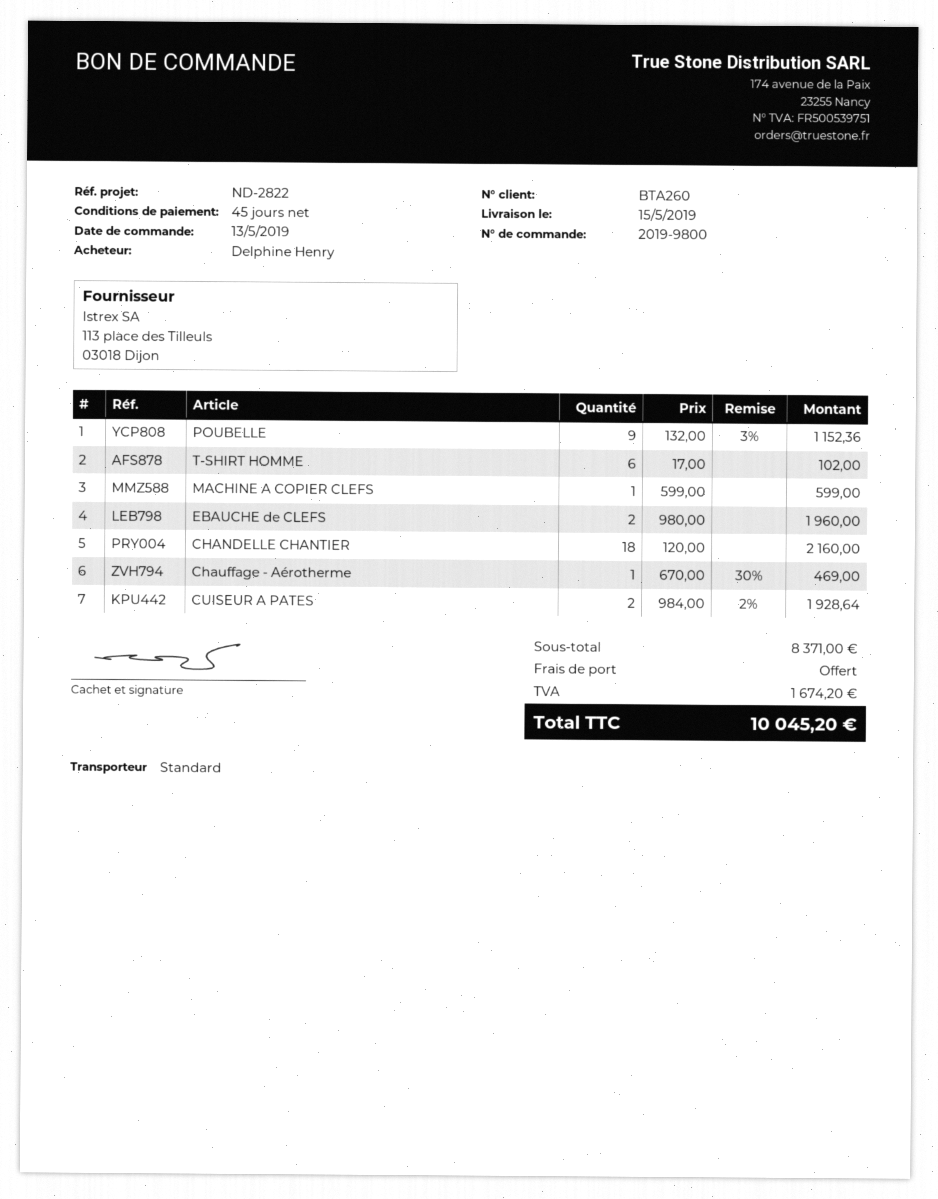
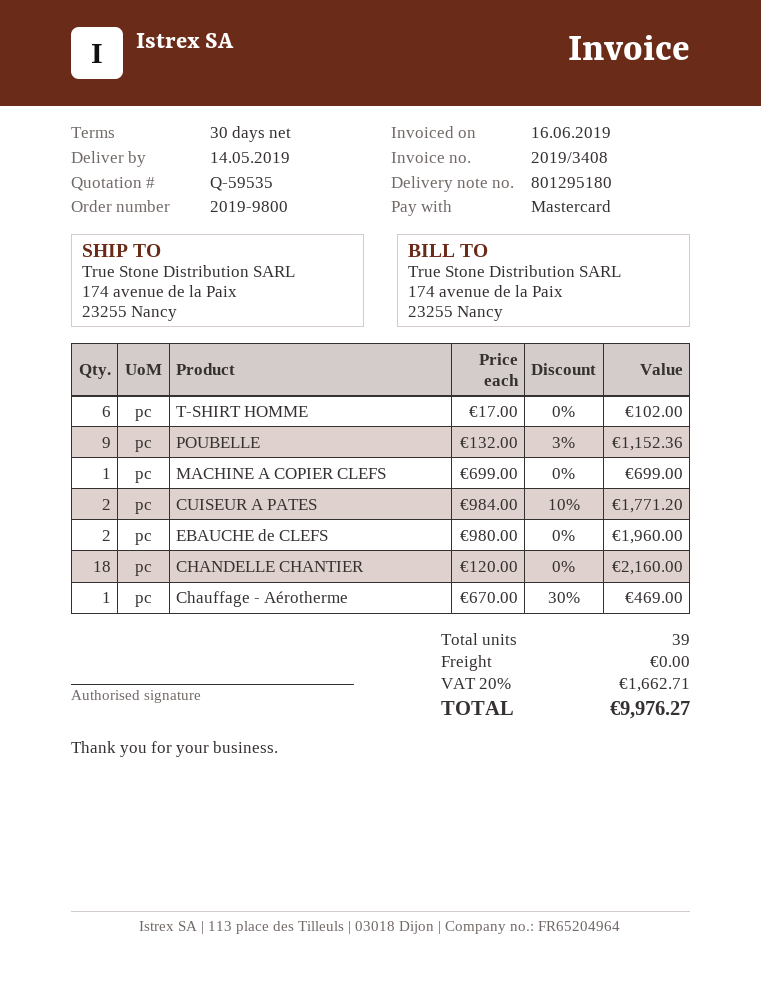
delivery date: 2019-05-15 -> 2019-05-14
payment terms: 45 days -> 30 days
MACHINE A COPIER CLEFS: 1 x 599.00 = 599.00 -> 1 x 699.00 = 699.00
CUISEUR A PATES: 2 x 984.00 - 2% = 1928.64 -> 2 x 984.00 - 10% = 1771.20
tax: 1674.20 -> 1662.71
total: 10045.20 -> 9976.27

